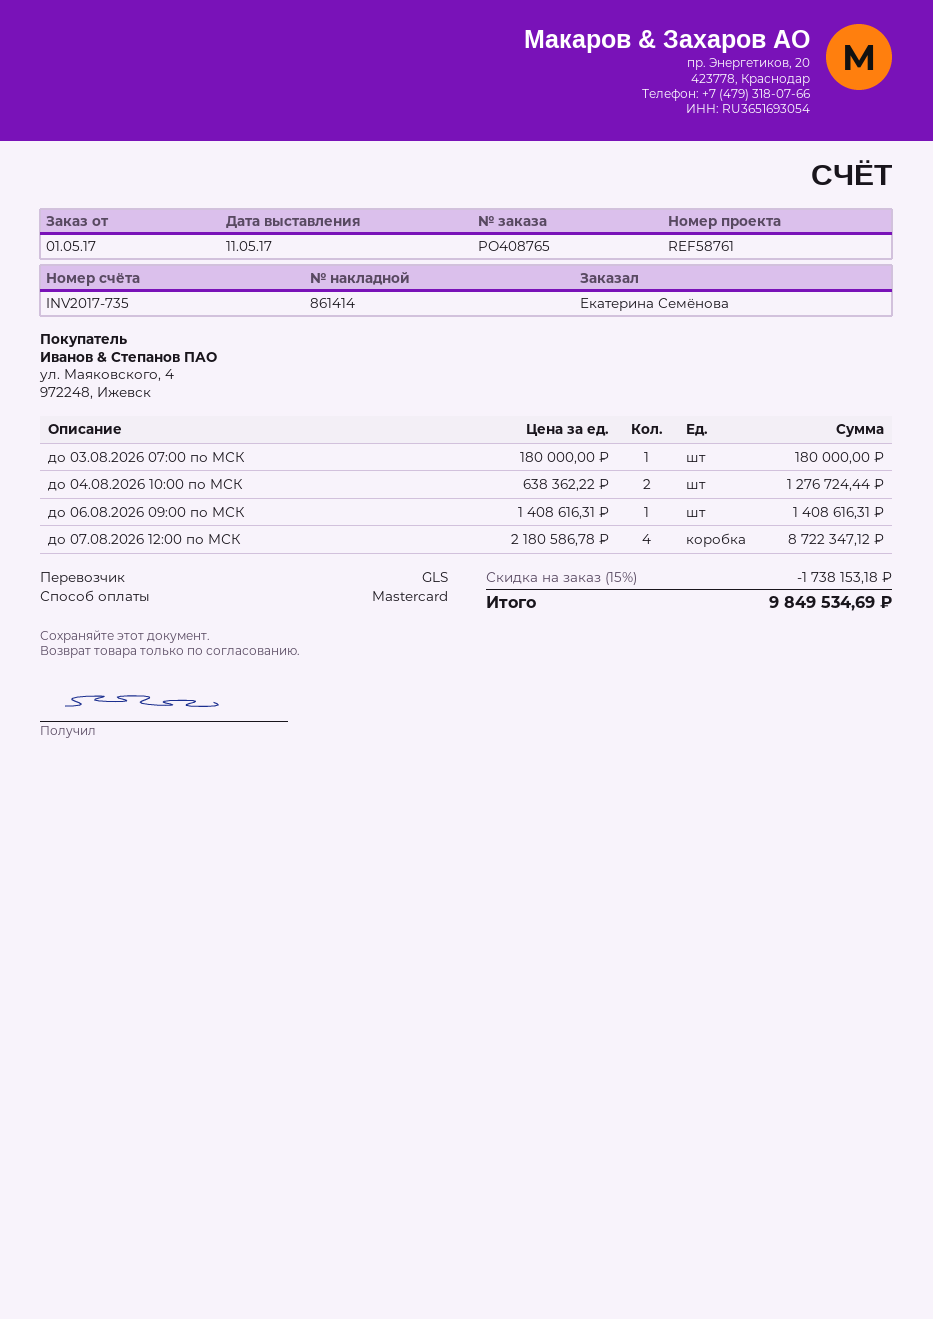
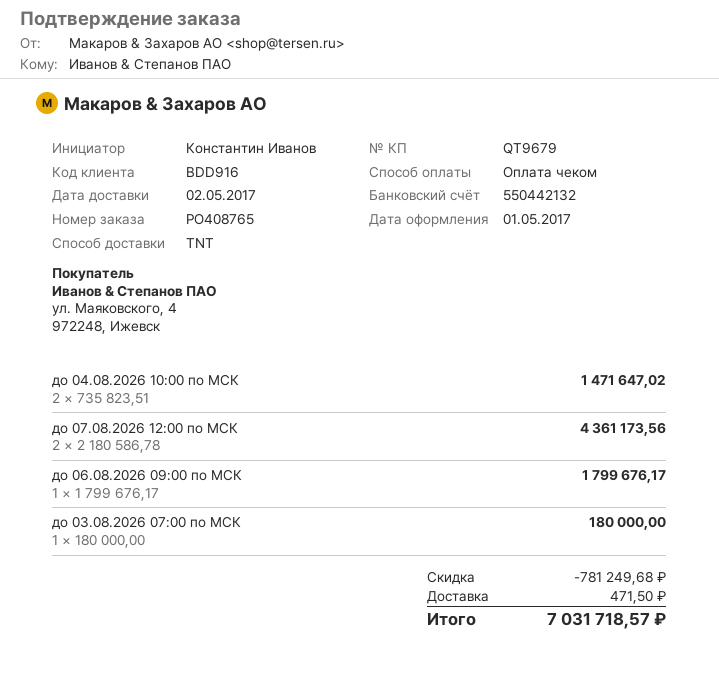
ordered by: Екатерина Семёнова -> Константин Иванов
payment method: Mastercard -> cheque
shipping method: GLS -> TNT
до 04.08.2026 10:00 по МСК: 2 x 638362.22 = 1276724.44 -> 2 x 735823.51 = 1471647.02
до 06.08.2026 09:00 по МСК: 1 x 1408616.31 = 1408616.31 -> 1 x 1799676.17 = 1799676.17
до 07.08.2026 12:00 по МСК: 4 x 2180586.78 = 8722347.12 -> 2 x 2180586.78 = 4361173.56
discount: 1738153.18 -> 781249.68
shipping: none -> 471.50
total: 9849534.69 -> 7031718.57

